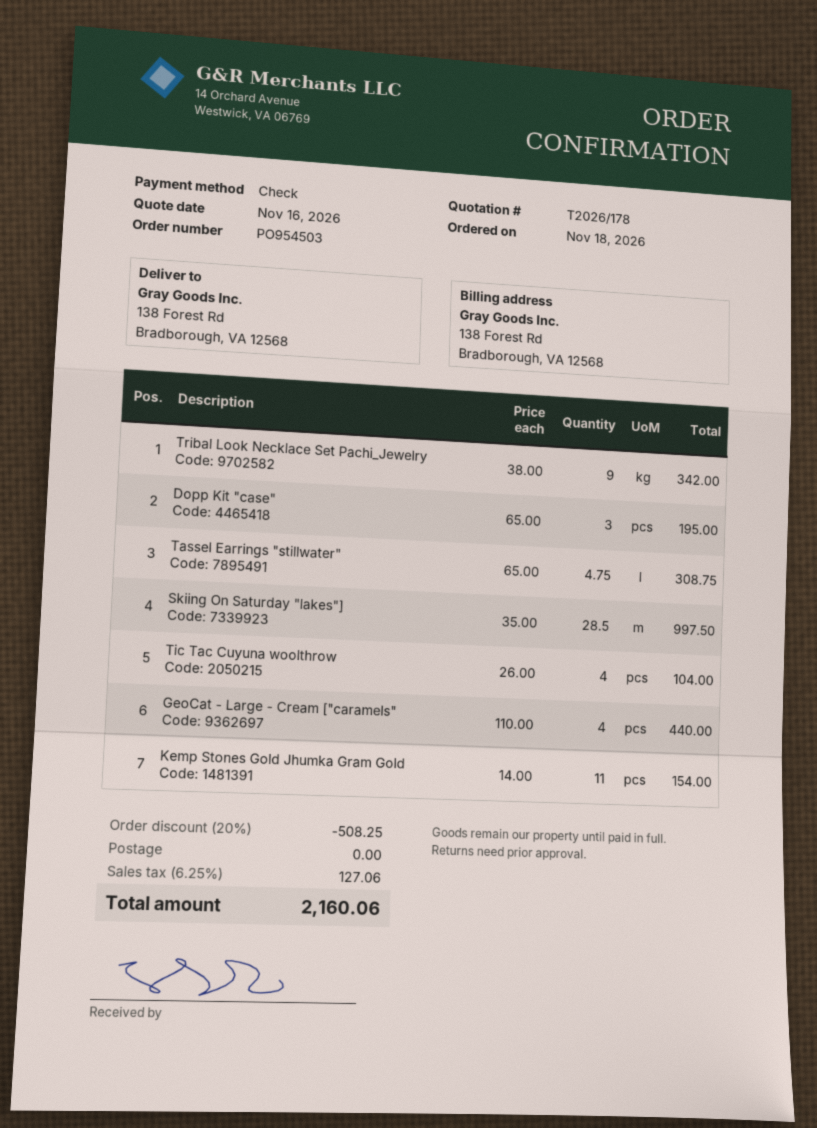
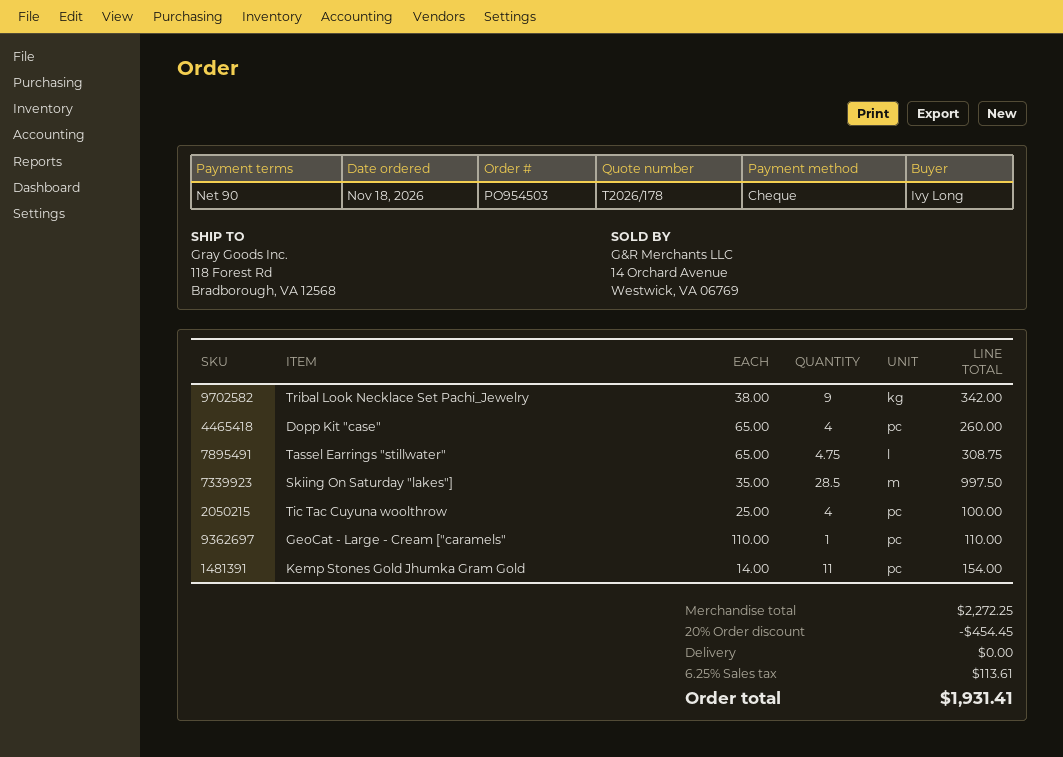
ship to: 138 Forest Rd, Bradborough, VA 12568 -> 118 Forest Rd, Bradborough, VA 12568
Dopp Kit "case": 3 x 65.00 = 195.00 -> 4 x 65.00 = 260.00
Tic Tac Cuyuna woolthrow: 4 x 26.00 = 104.00 -> 4 x 25.00 = 100.00
GeoCat - Large - Cream ["caramels": 4 x 110.00 = 440.00 -> 1 x 110.00 = 110.00
discount: 20% = 508.25 -> 20% = 454.45
tax: 6.25% = 127.06 -> 6.25% = 113.61
total: 2160.06 -> 1931.41

